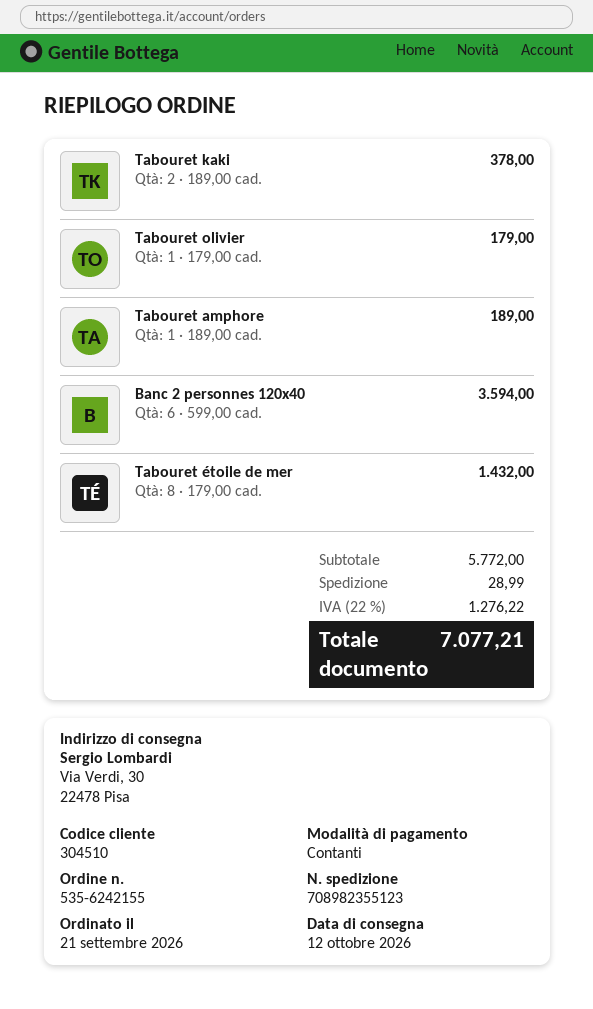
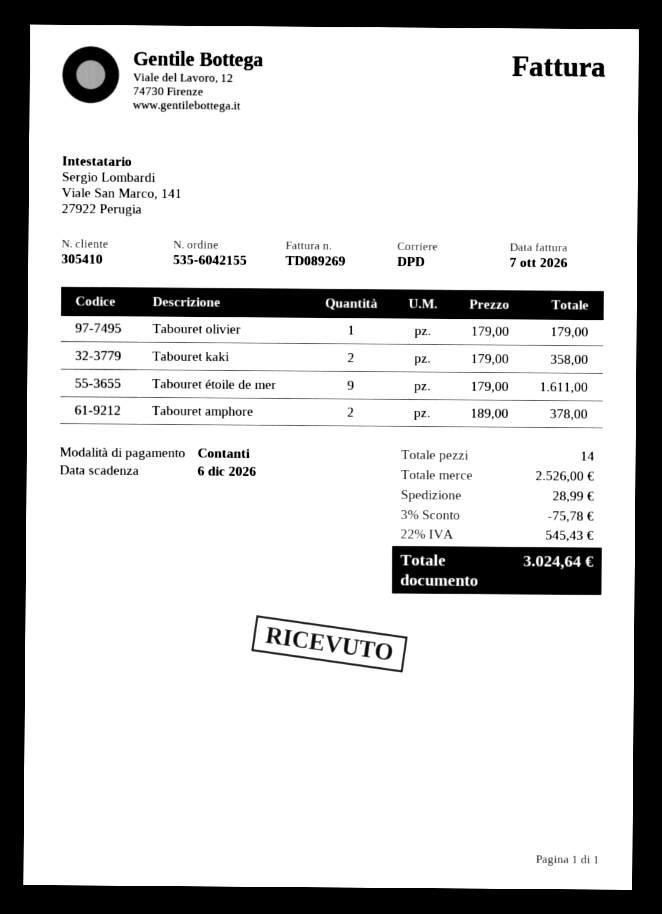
order number: 535-6242155 -> 535-6042155
customer number: 304510 -> 305410
Tabouret kaki: 2 x 189.00 = 378.00 -> 2 x 179.00 = 358.00
Tabouret amphore: 1 x 189.00 = 189.00 -> 2 x 189.00 = 378.00
Banc 2 personnes 120x40: 6 x 599.00 = 3594.00 -> none
Tabouret étoile de mer: 8 x 179.00 = 1432.00 -> 9 x 179.00 = 1611.00
subtotal: 5772.00 -> 2526.00
discount: none -> 3% = 75.78
tax: 22% = 1276.22 -> 22% = 545.43
total: 7077.21 -> 3024.64

